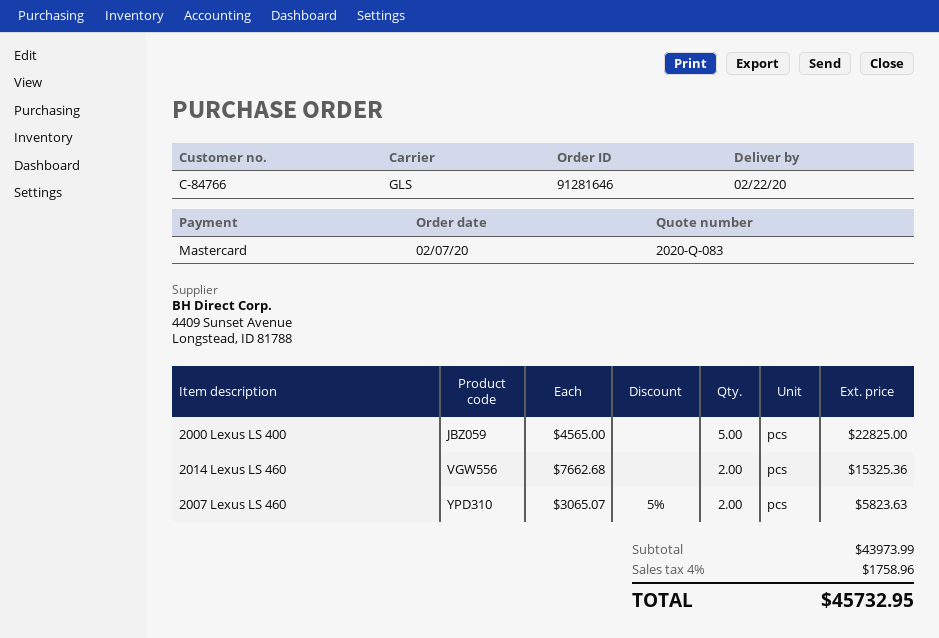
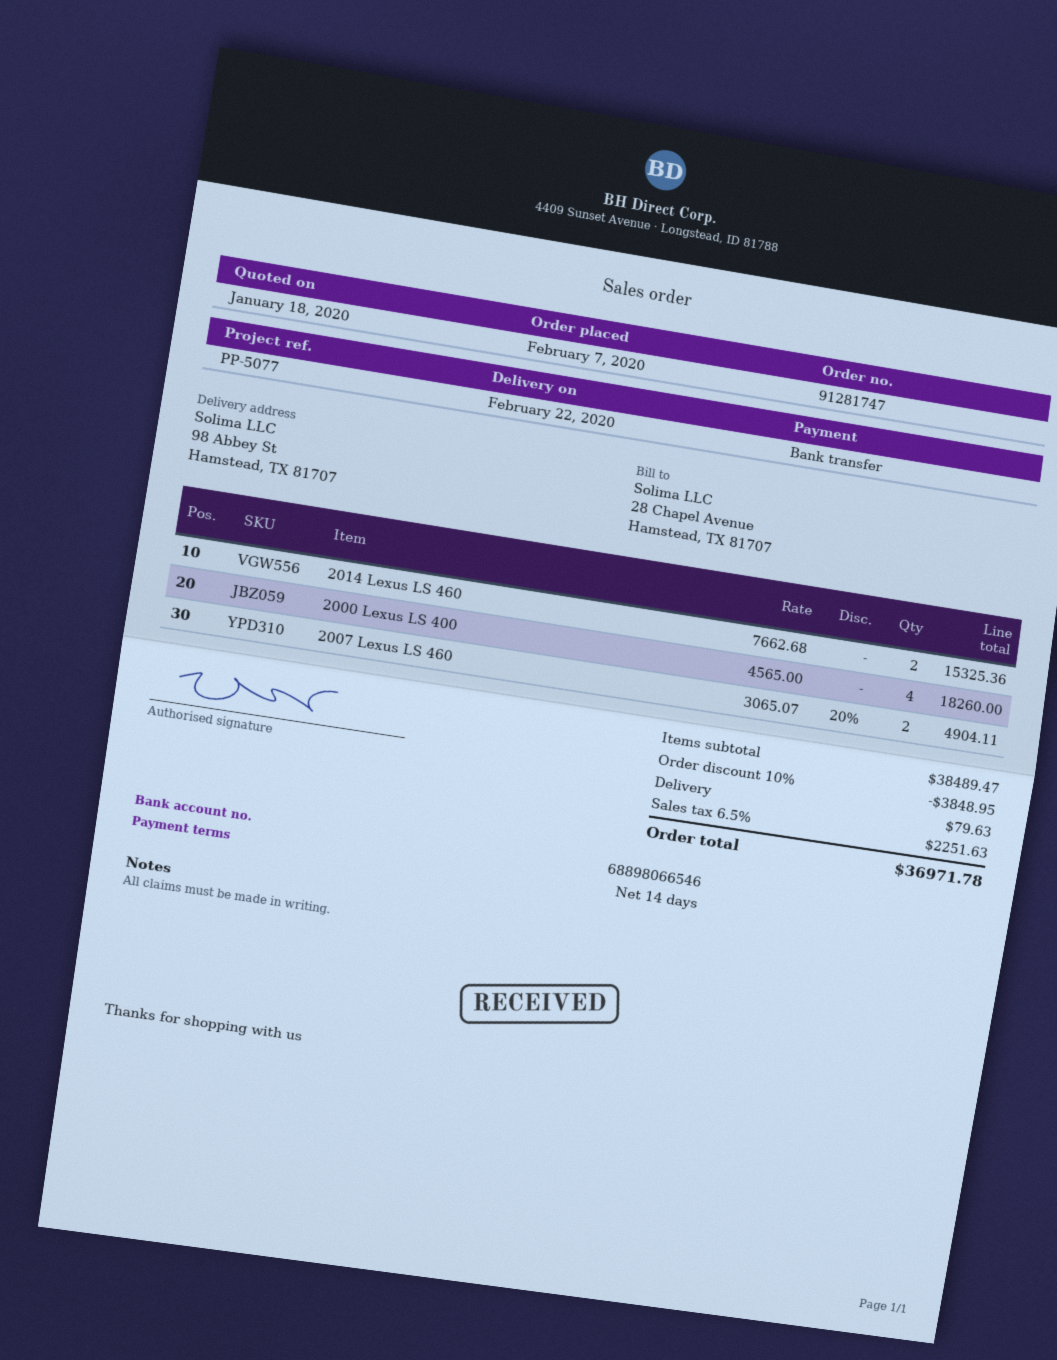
order number: 91281646 -> 91281747
payment method: Mastercard -> bank transfer
2000 Lexus LS 400: 5 x 4565.00 = 22825.00 -> 4 x 4565.00 = 18260.00
2007 Lexus LS 460: 2 x 3065.07 - 5% = 5823.63 -> 2 x 3065.07 - 20% = 4904.11
subtotal: 43973.99 -> 38489.47
discount: none -> 10% = 3848.95
shipping: none -> 79.63
tax: 4% = 1758.96 -> 6.5% = 2251.63
total: 45732.95 -> 36971.78

